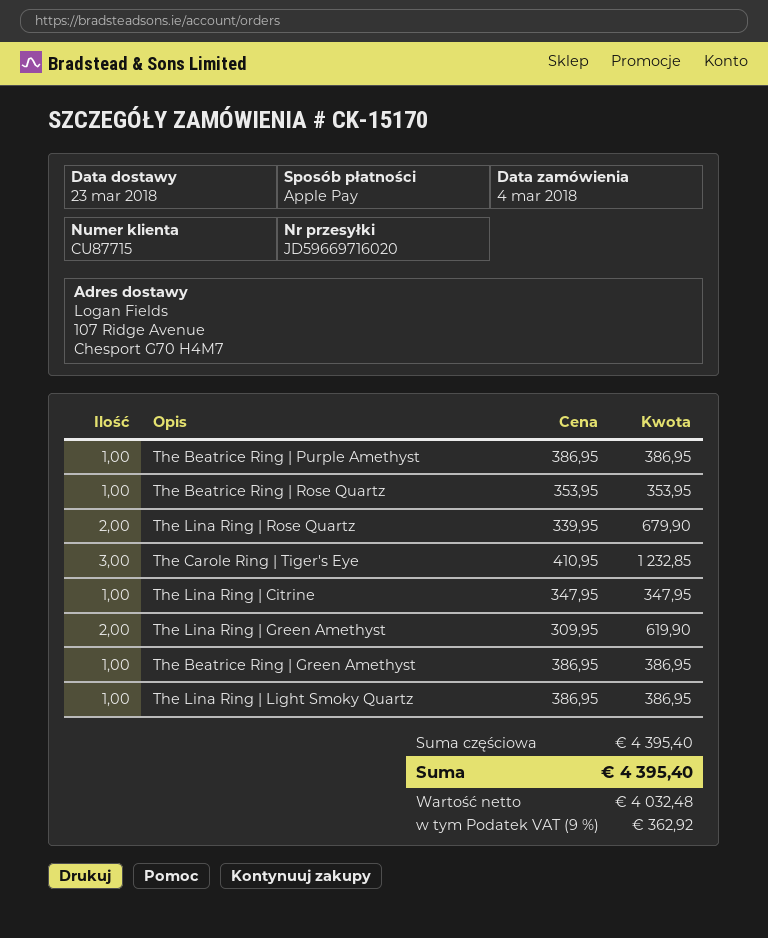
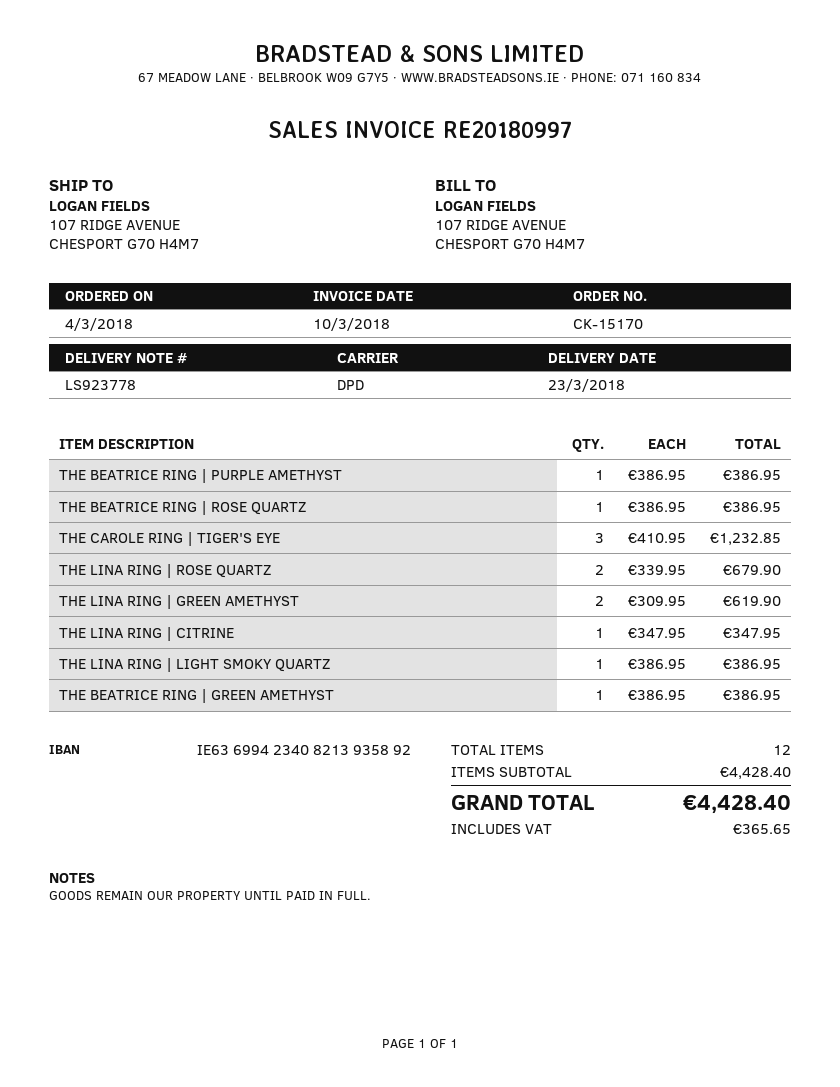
The Beatrice Ring | Rose Quartz: 1 x 353.95 = 353.95 -> 1 x 386.95 = 386.95
subtotal: 4395.40 -> 4428.40
tax: 362.92 -> 365.65
total: 4395.40 -> 4428.40

